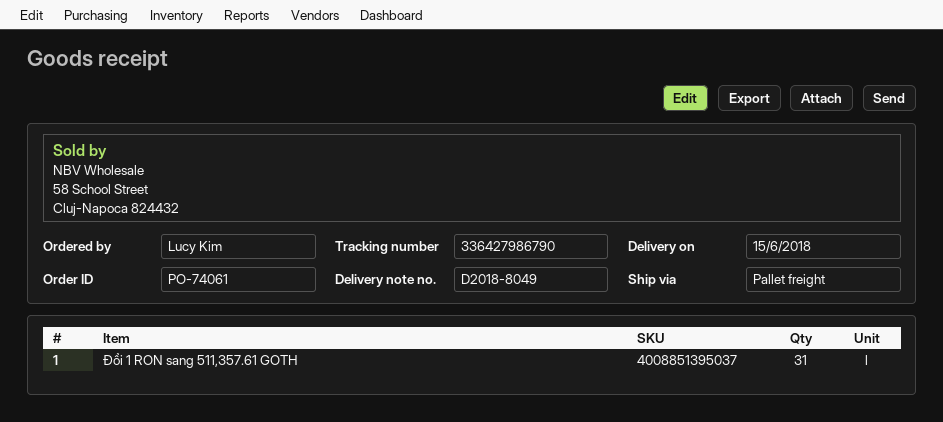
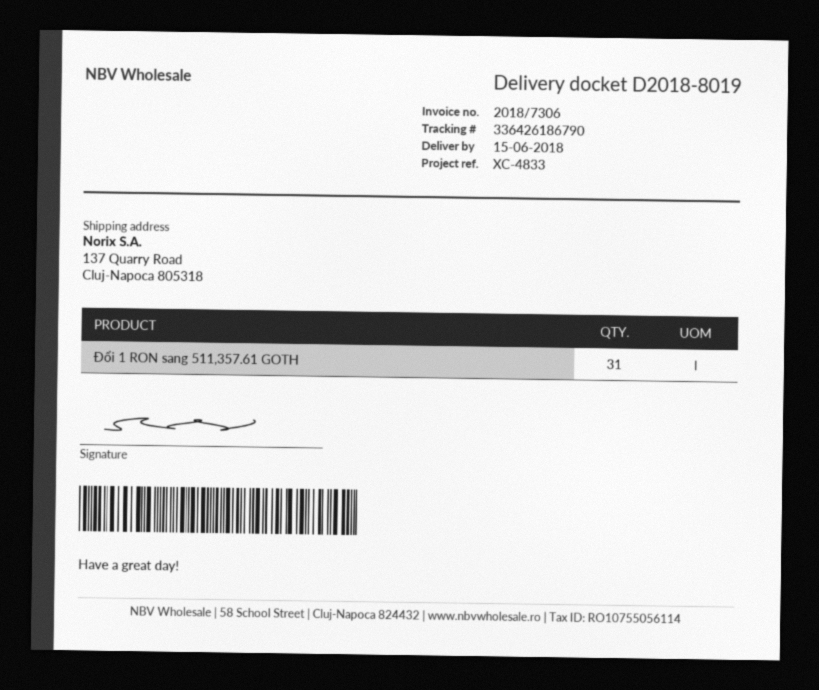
delivery note number: D2018-8049 -> D2018-8019
tracking number: 336427986790 -> 336426186790

